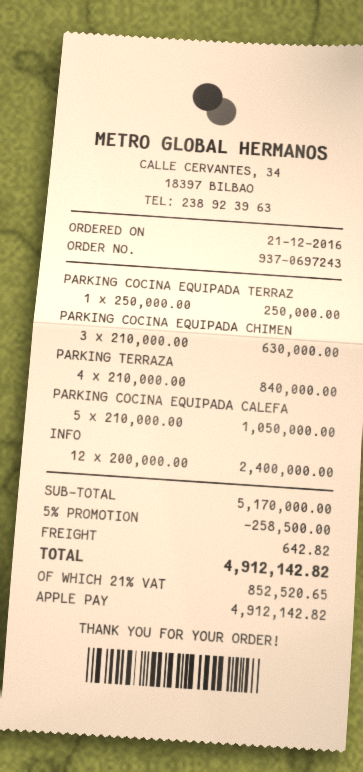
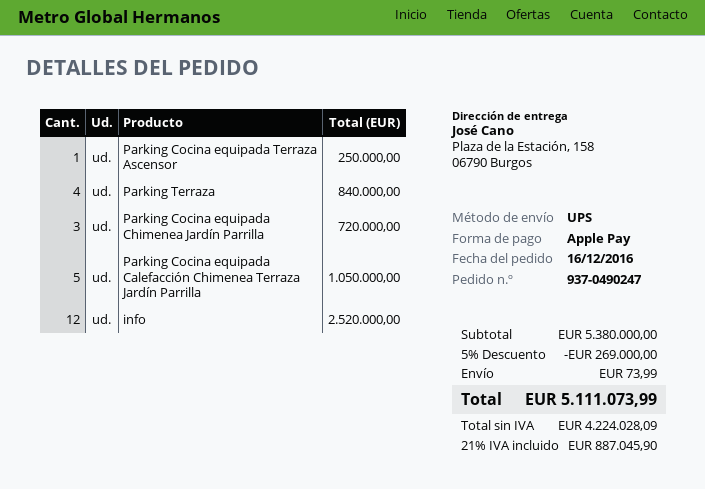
order number: 937-0697243 -> 937-0490247
order date: 2016-12-21 -> 2016-12-16
PARKING COCINA EQUIPADA CHIMEN: 3 for 630000.00 -> 3 for 720000.00
INFO: 12 for 2400000.00 -> 12 for 2520000.00
subtotal: 5170000.00 -> 5380000.00
discount: 5% = 258500.00 -> 5% = 269000.00
shipping: 642.82 -> 73.99
tax: 21% = 852520.65 -> 21% = 887045.90
total: 4912142.82 -> 5111073.99

